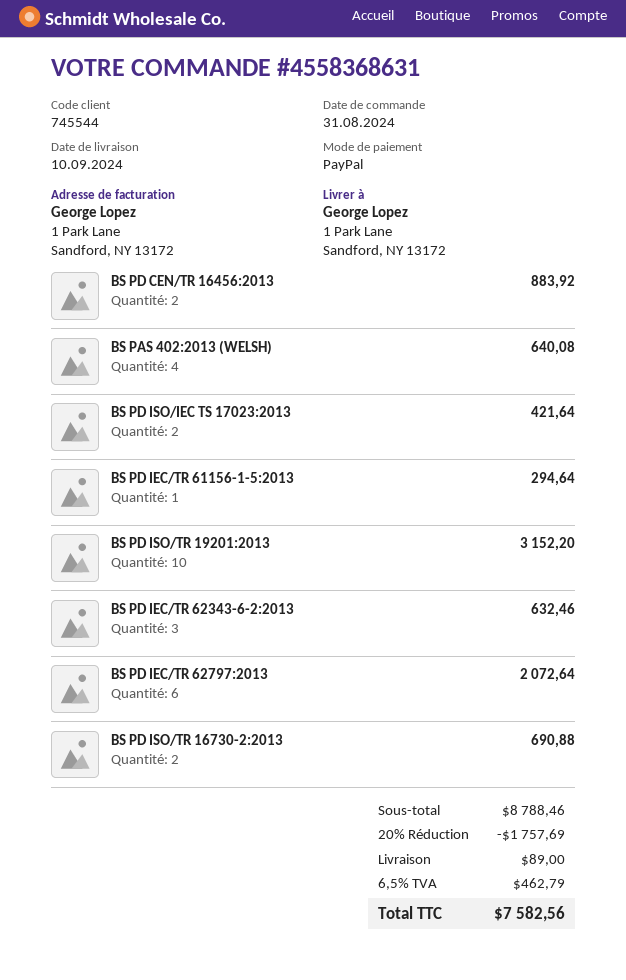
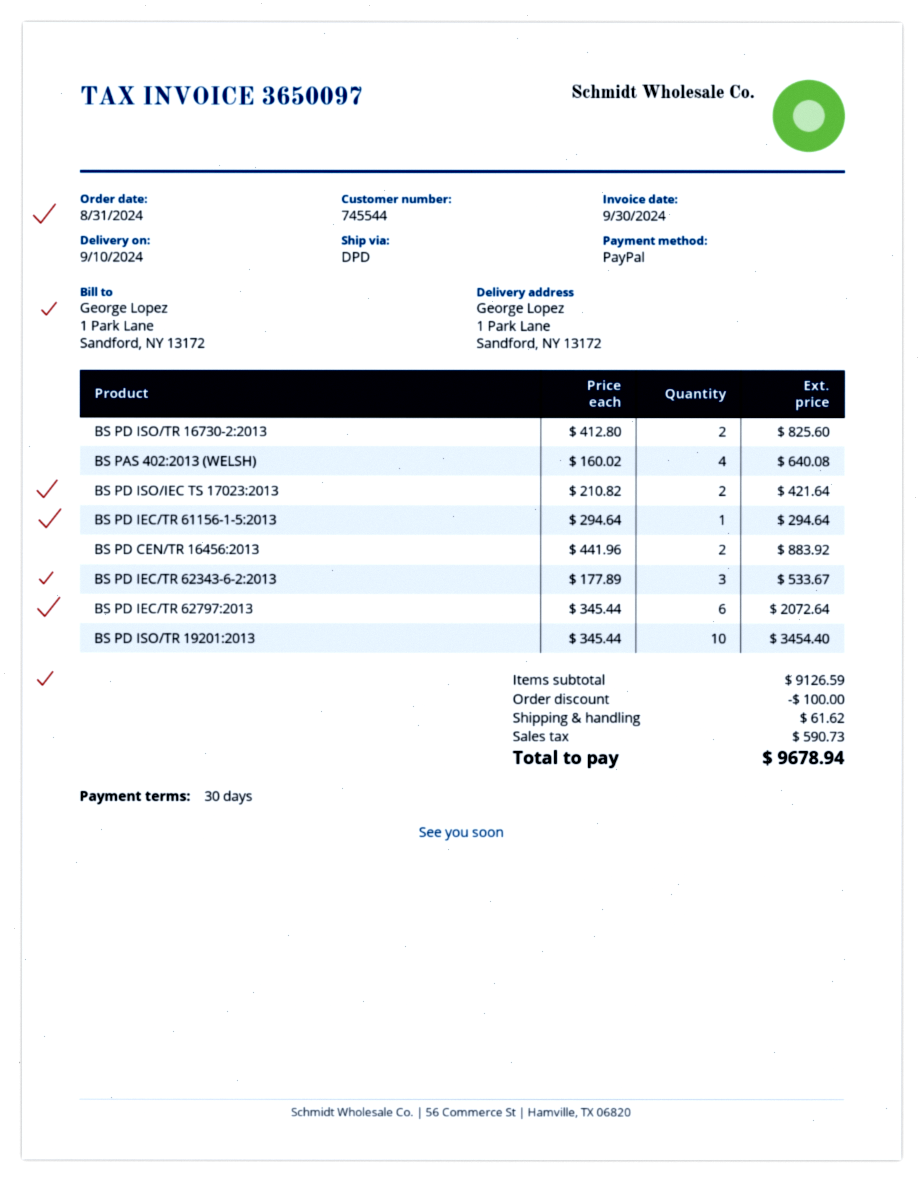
BS PD ISO/TR 19201:2013: 10 for 3152.20 -> 10 for 3454.40
BS PD IEC/TR 62343-6-2:2013: 3 for 632.46 -> 3 for 533.67
BS PD ISO/TR 16730-2:2013: 2 for 690.88 -> 2 for 825.60
subtotal: 8788.46 -> 9126.59
discount: 1757.69 -> 100.00
shipping: 89.00 -> 61.62
tax: 462.79 -> 590.73
total: 7582.56 -> 9678.94

